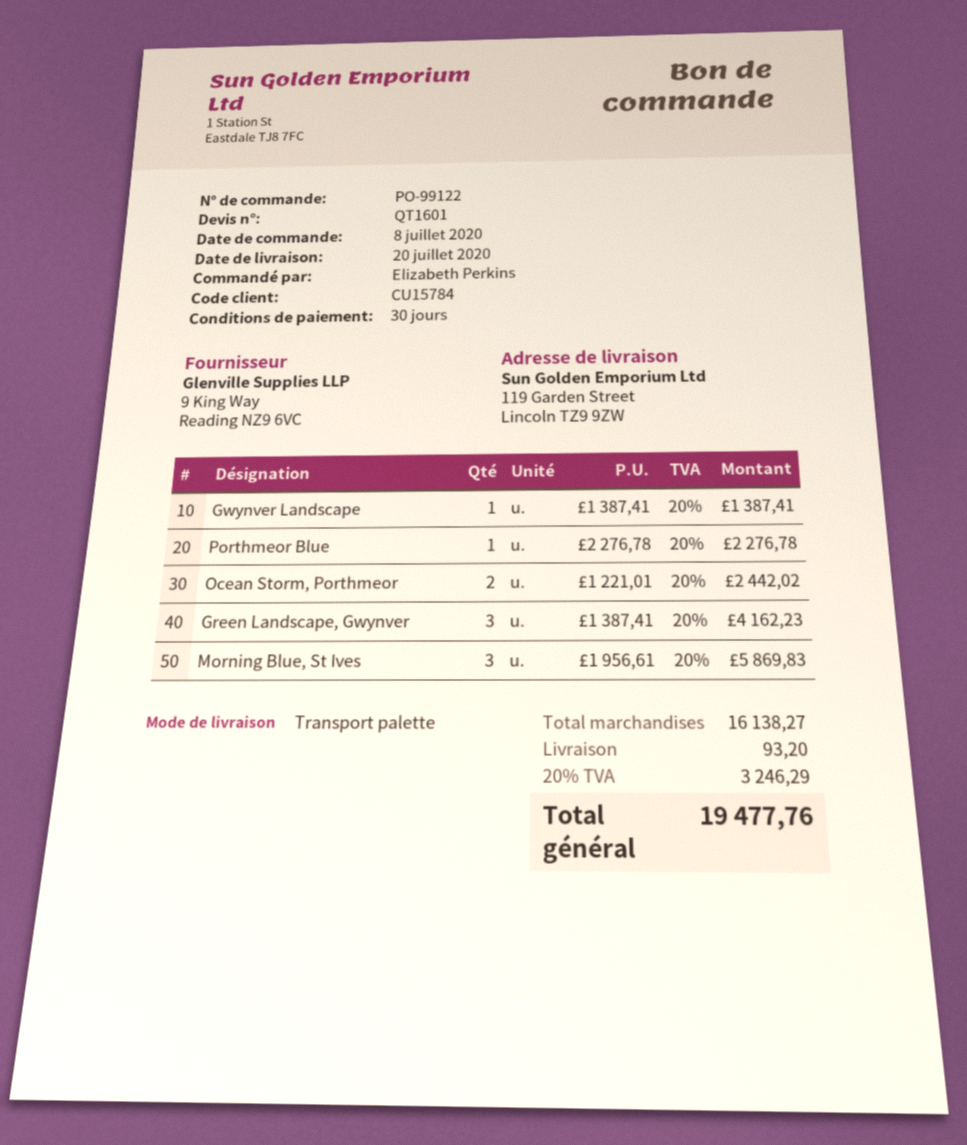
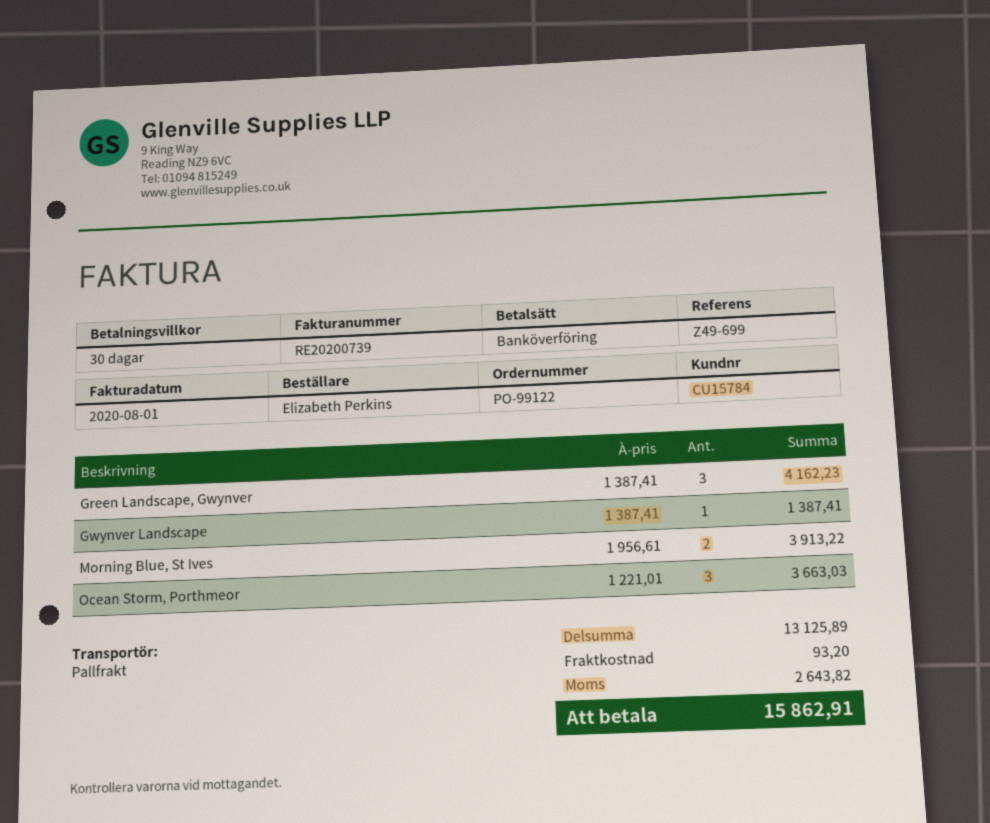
Porthmeor Blue: 1 x 2276.78 = 2276.78 -> none
Ocean Storm, Porthmeor: 2 x 1221.01 = 2442.02 -> 3 x 1221.01 = 3663.03
Morning Blue, St Ives: 3 x 1956.61 = 5869.83 -> 2 x 1956.61 = 3913.22
subtotal: 16138.27 -> 13125.89
tax: 3246.29 -> 2643.82
total: 19477.76 -> 15862.91

